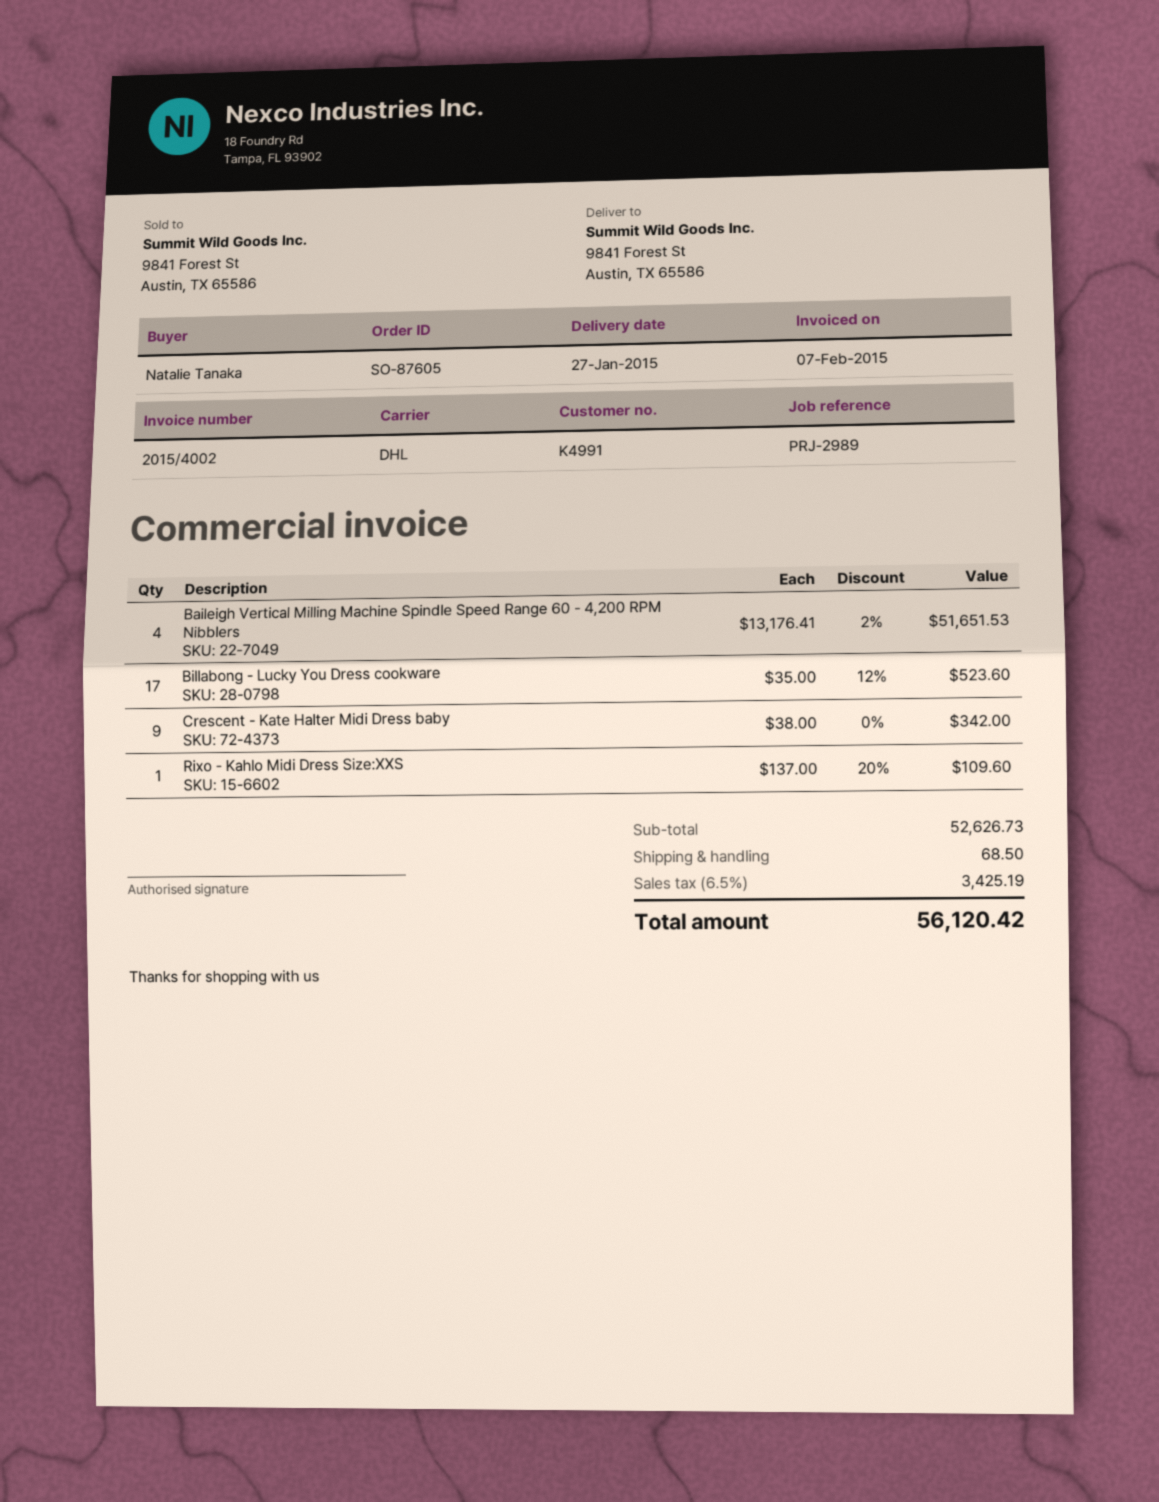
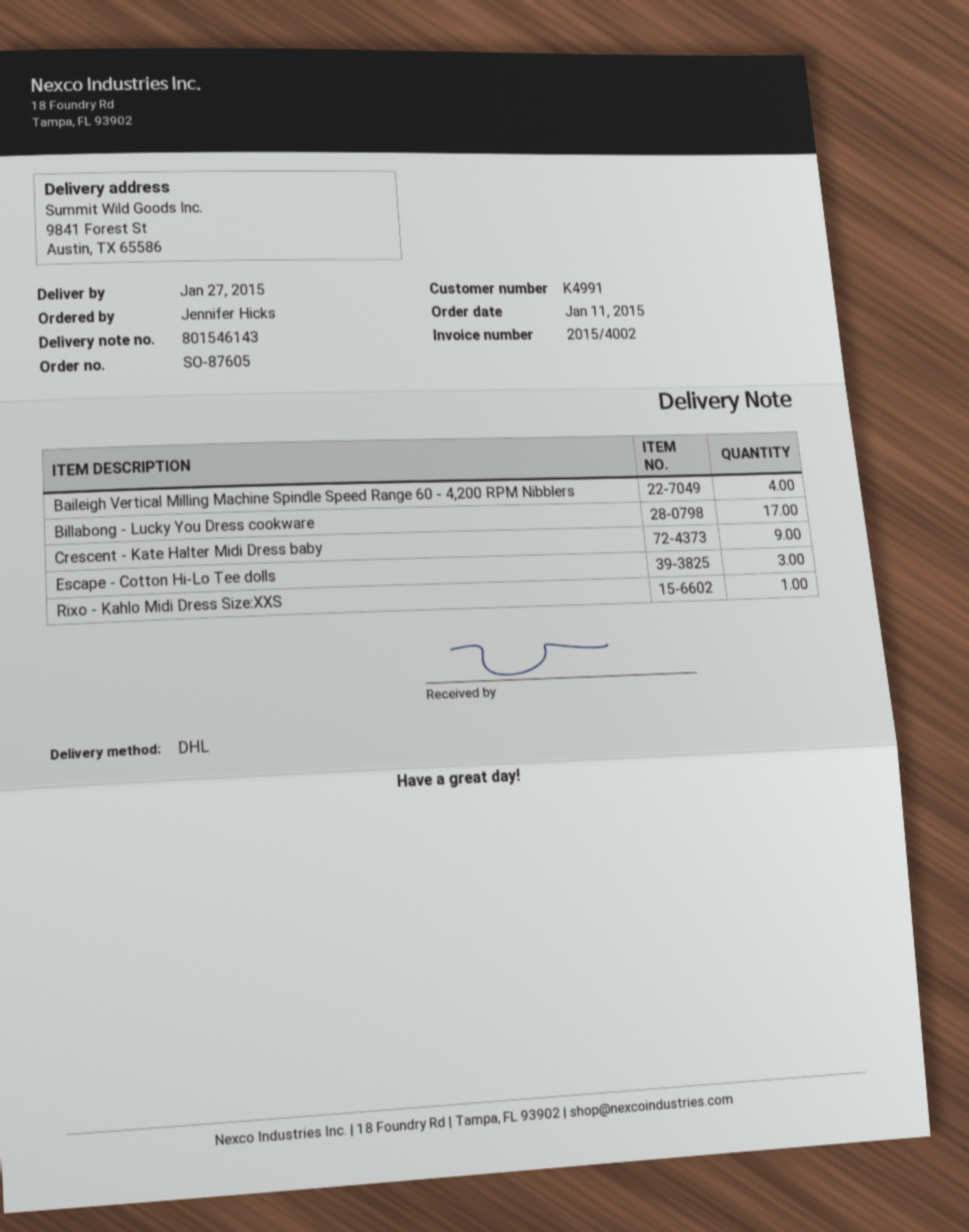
ordered by: Natalie Tanaka -> Jennifer Hicks
Escape - Cotton Hi-Lo Tee dolls: none -> 3

